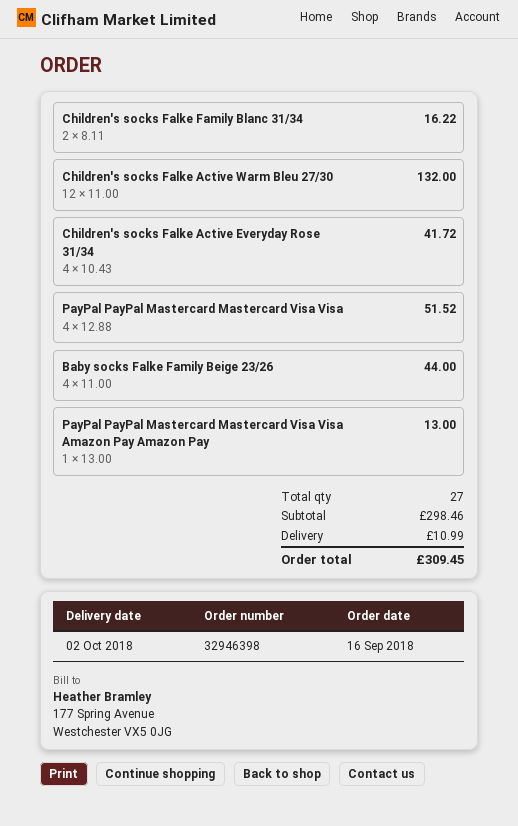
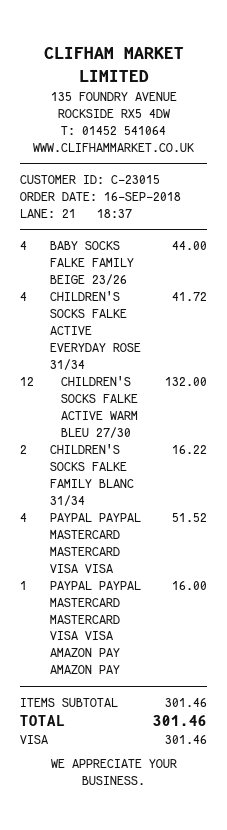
PayPal PayPal Mastercard Mastercard Visa Visa Amazon Pay Amazon Pay: 1 for 13.00 -> 1 for 16.00
subtotal: 298.46 -> 301.46
shipping: 10.99 -> none
total: 309.45 -> 301.46

